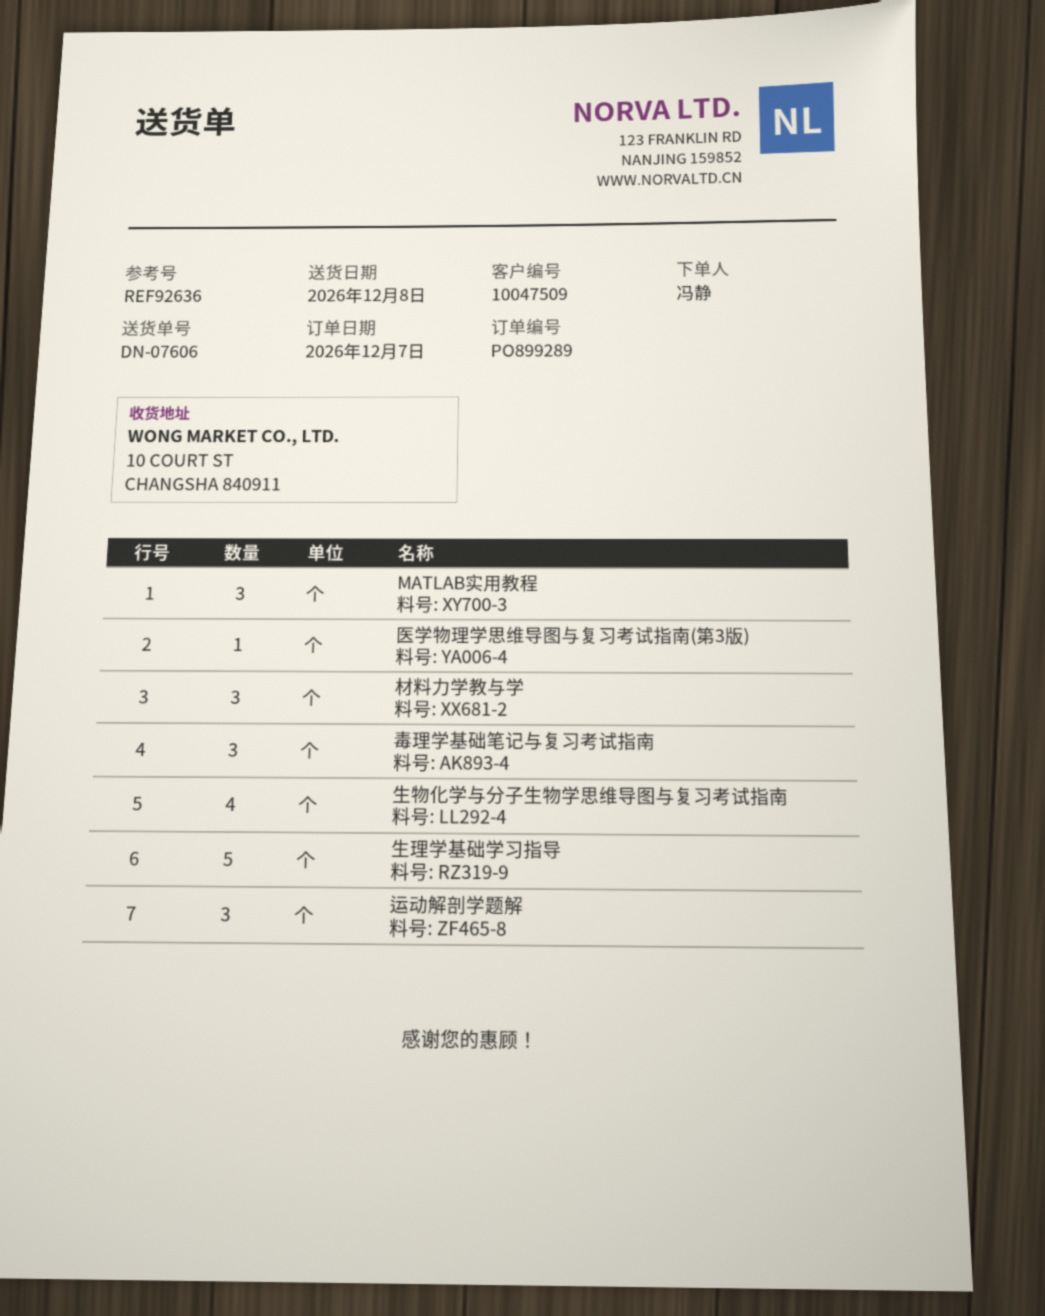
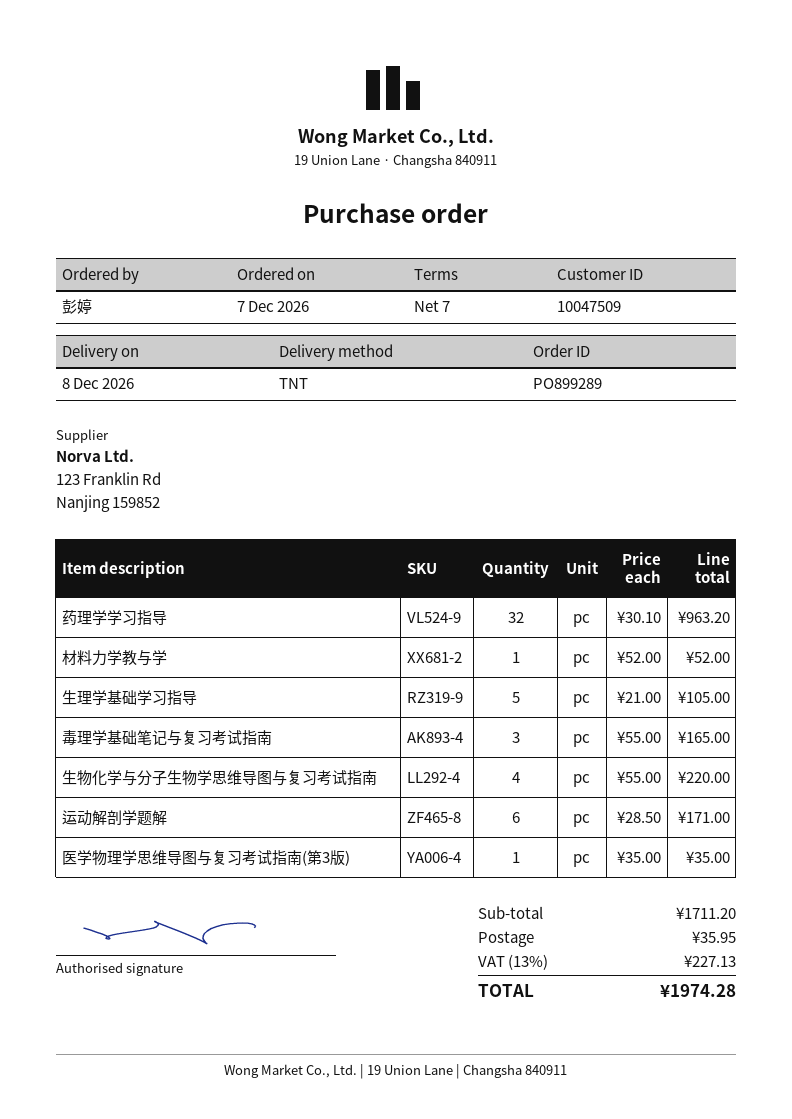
ordered by: 冯静 -> 彭婷
MATLAB实用教程: 3 -> none
材料力学教与学: 3 -> 1
运动解剖学题解: 3 -> 6
药理学学习指导: none -> 32

